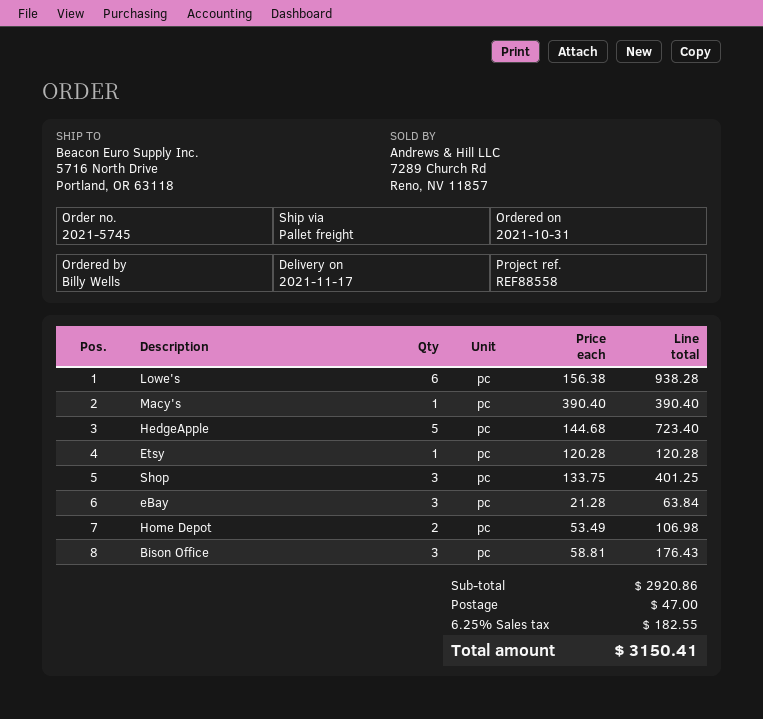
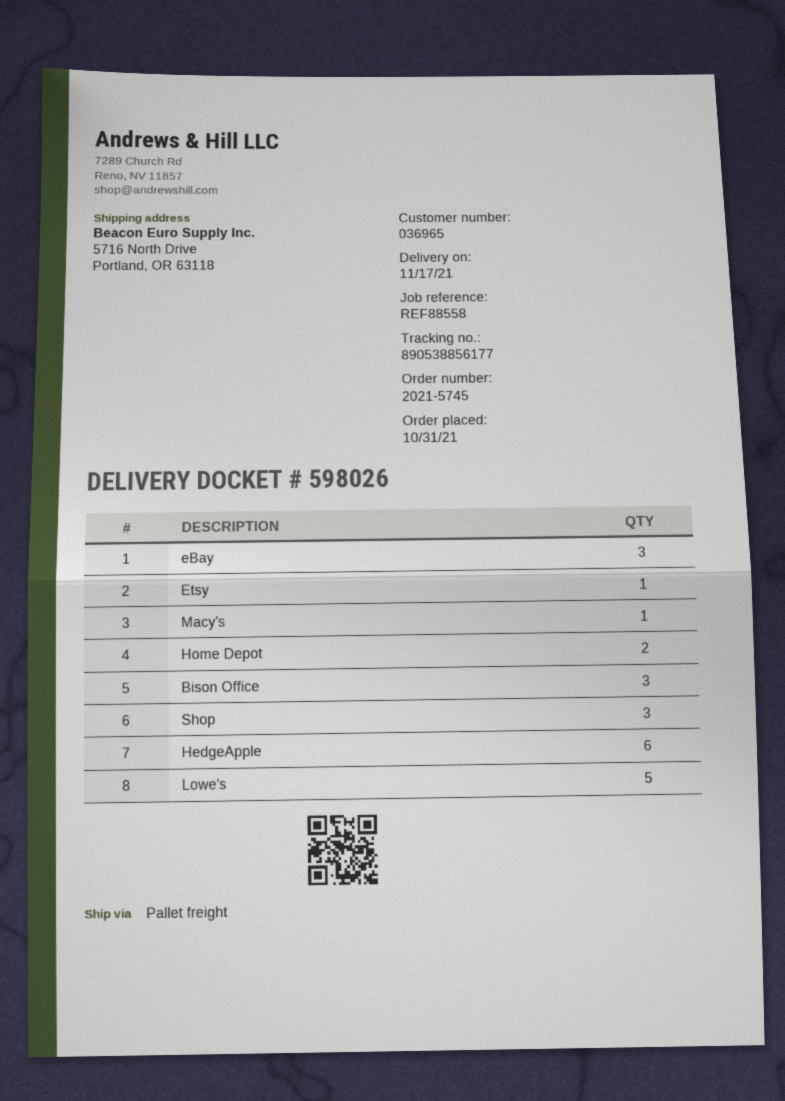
Lowe's: 6 -> 5
HedgeApple: 5 -> 6

